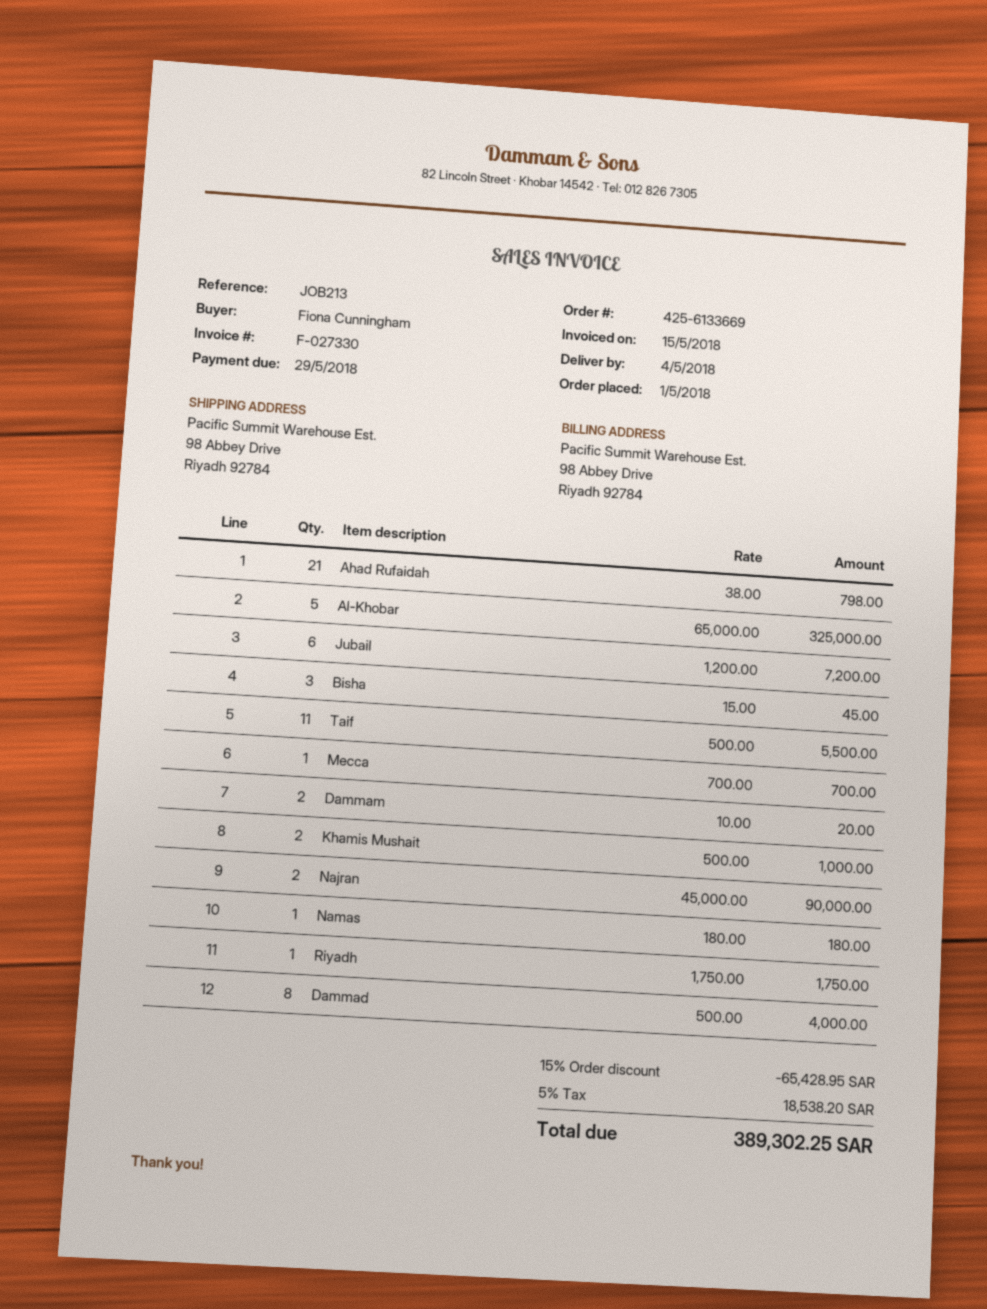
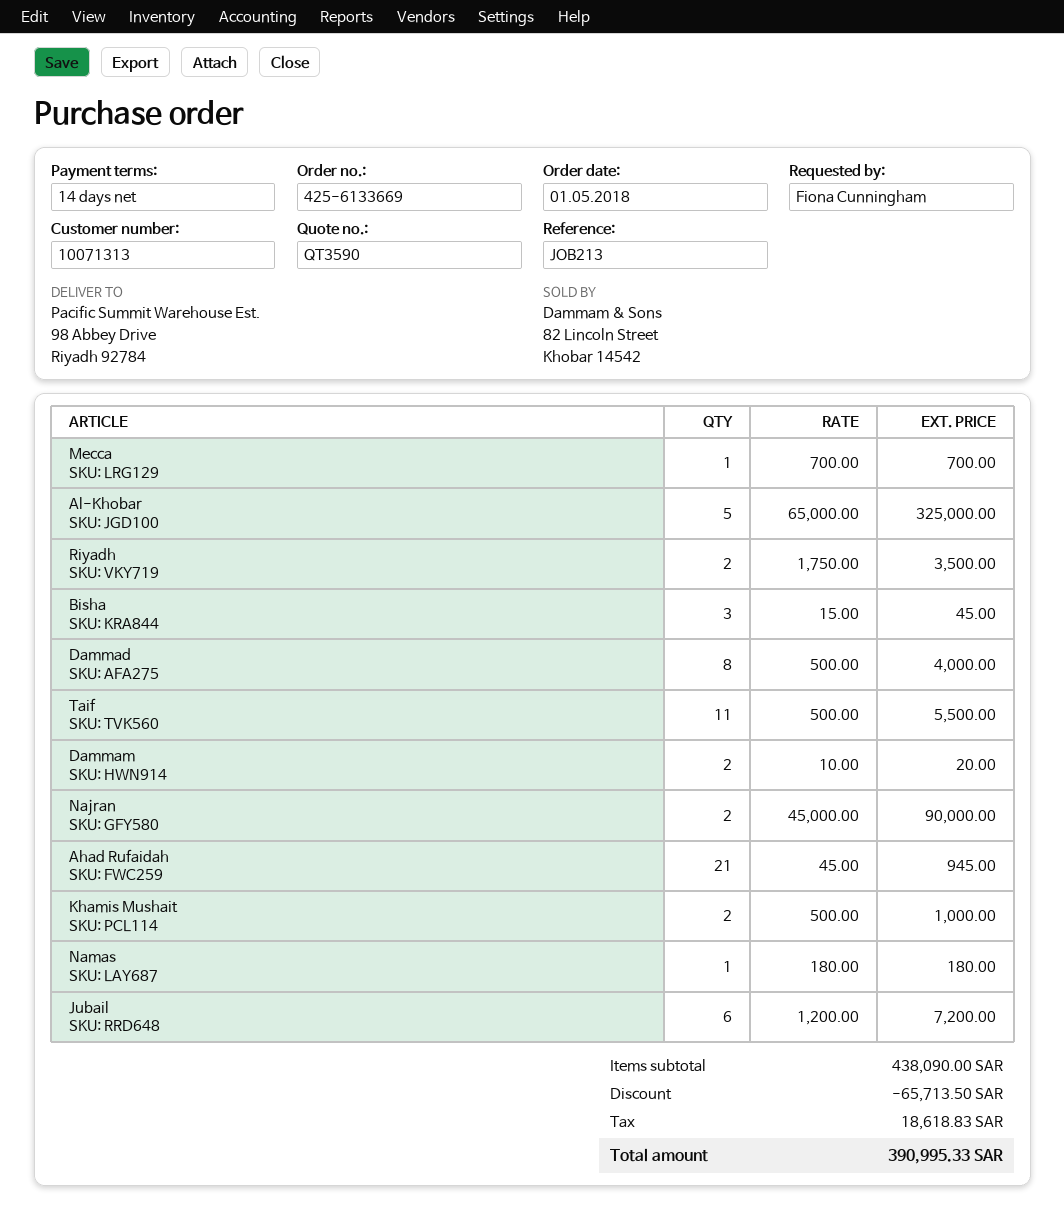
Ahad Rufaidah: 21 x 38.00 = 798.00 -> 21 x 45.00 = 945.00
Riyadh: 1 x 1750.00 = 1750.00 -> 2 x 1750.00 = 3500.00
discount: 65428.95 -> 65713.50
tax: 18538.20 -> 18618.83
total: 389302.25 -> 390995.33

